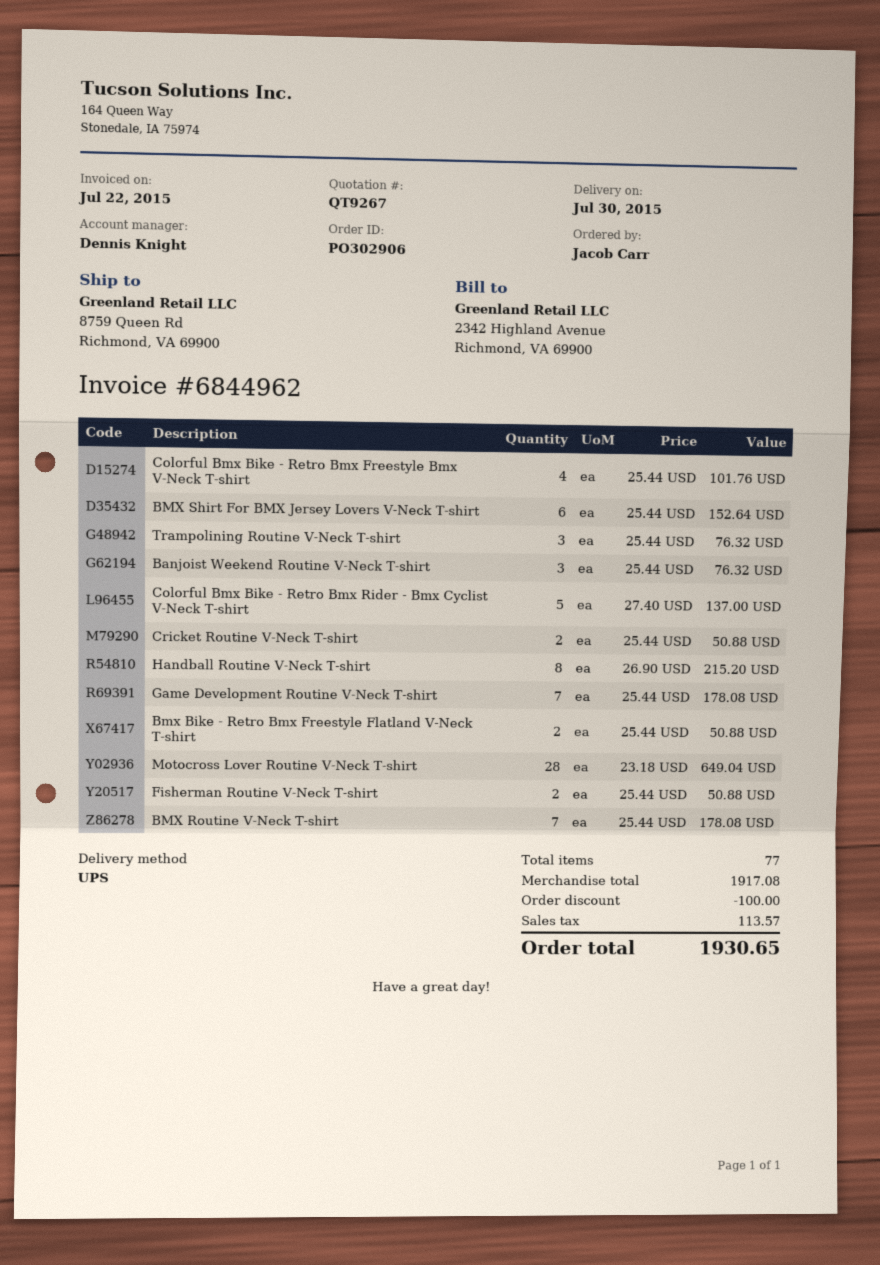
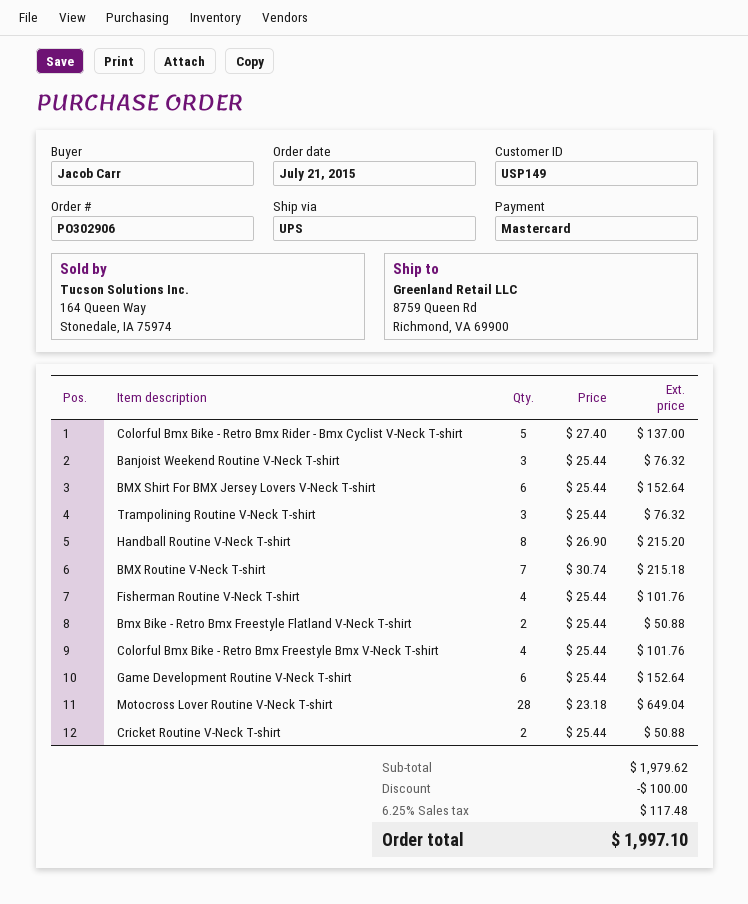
Game Development Routine V-Neck T-shirt: 7 x 25.44 = 178.08 -> 6 x 25.44 = 152.64
Fisherman Routine V-Neck T-shirt: 2 x 25.44 = 50.88 -> 4 x 25.44 = 101.76
BMX Routine V-Neck T-shirt: 7 x 25.44 = 178.08 -> 7 x 30.74 = 215.18
subtotal: 1917.08 -> 1979.62
tax: 113.57 -> 117.48
total: 1930.65 -> 1997.10

